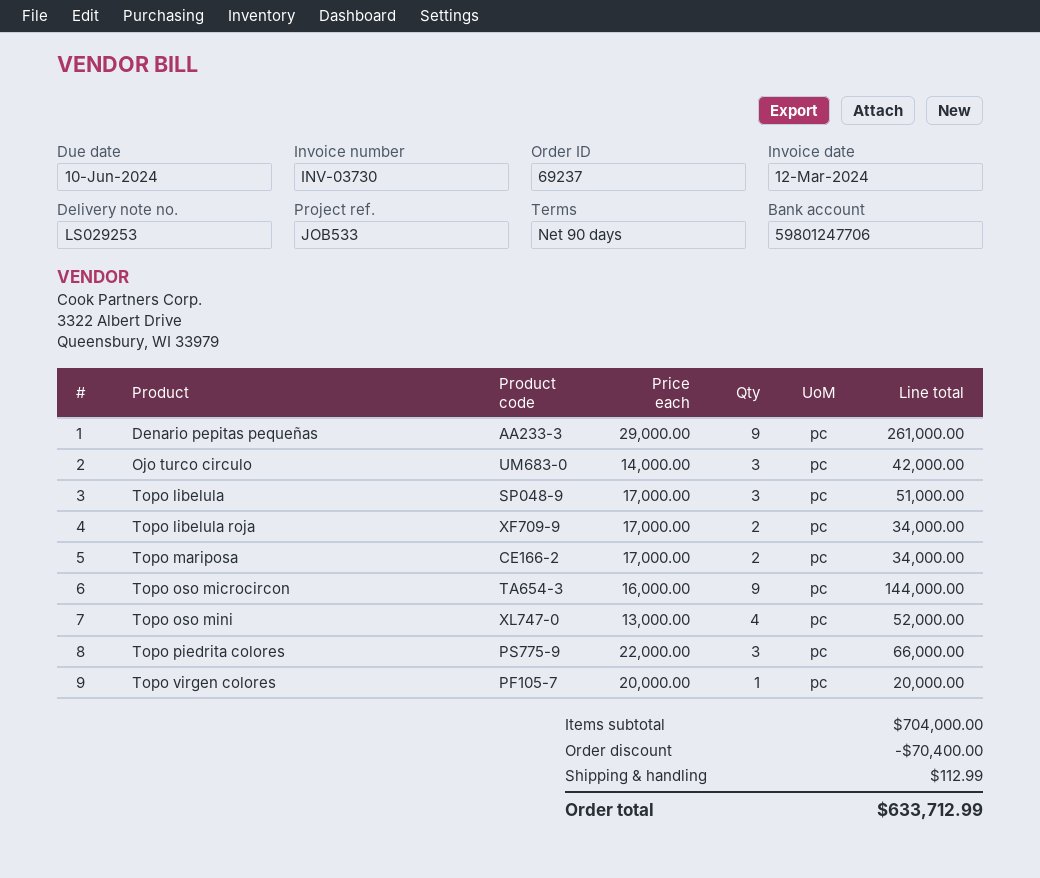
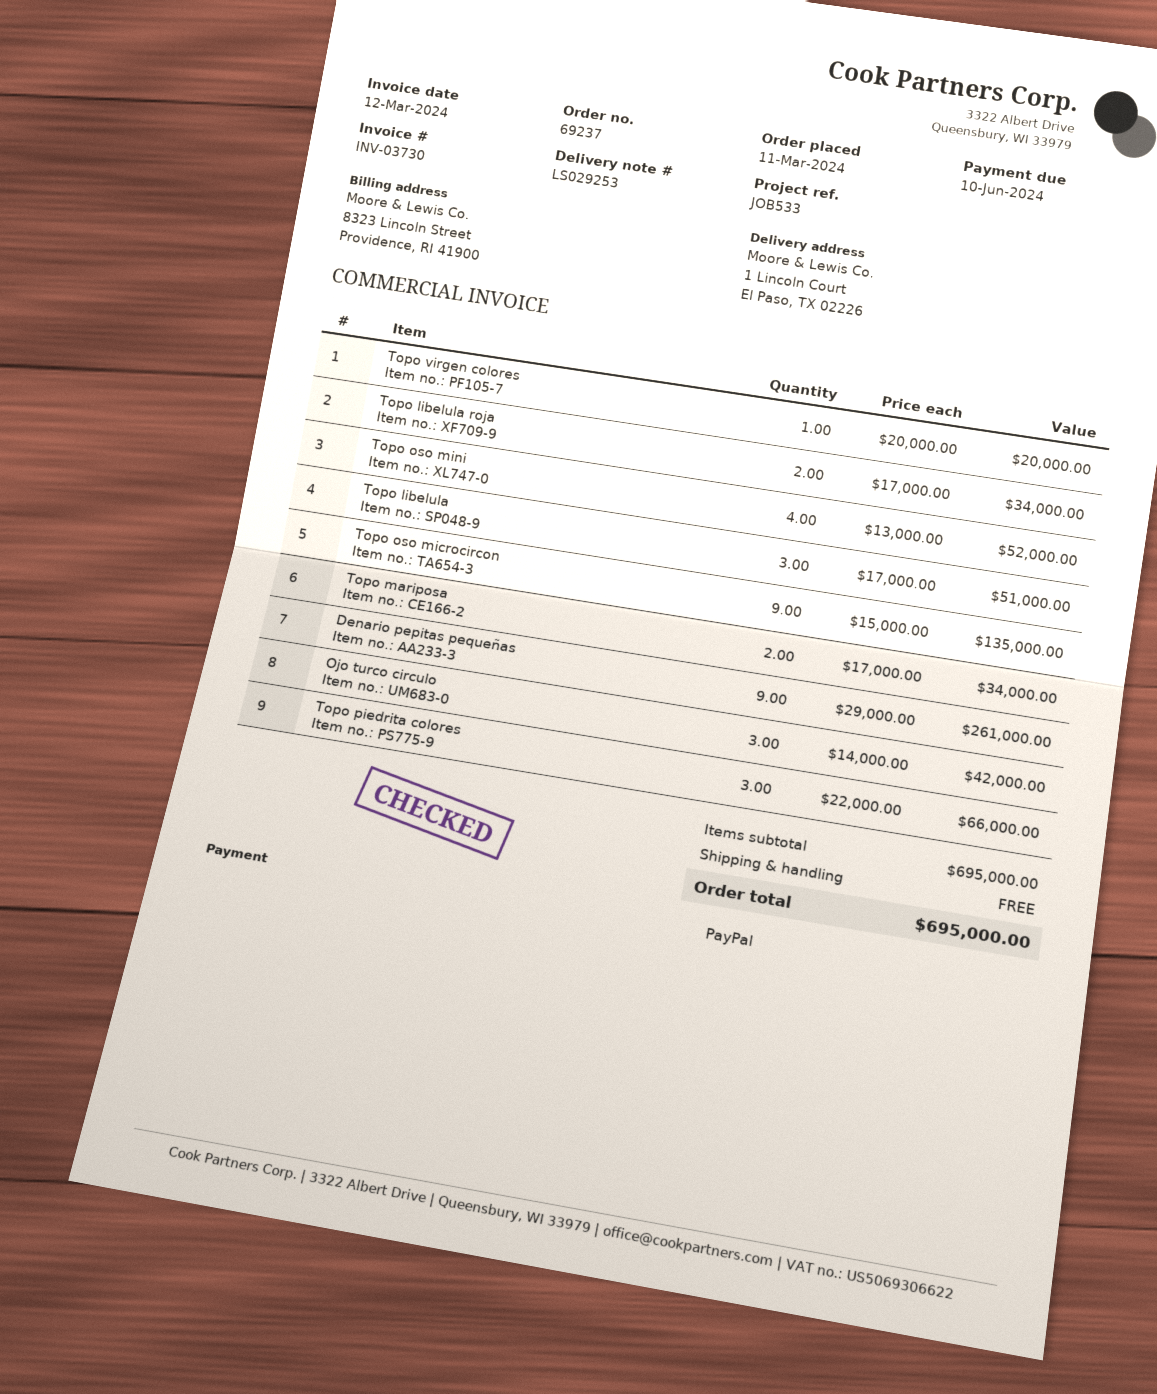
Topo oso microcircon: 9 x 16000.00 = 144000.00 -> 9 x 15000.00 = 135000.00
subtotal: 704000.00 -> 695000.00
discount: 70400.00 -> none
shipping: 112.99 -> 0.00
total: 633712.99 -> 695000.00

